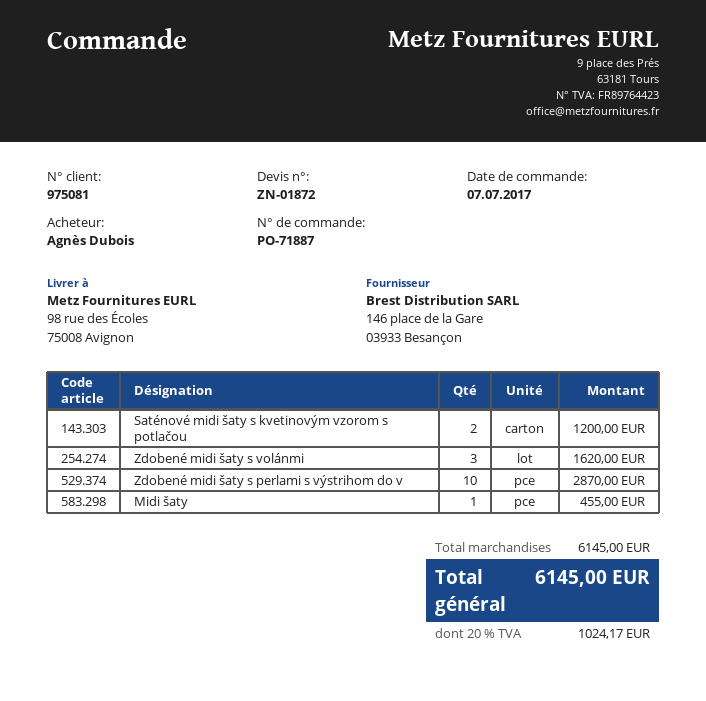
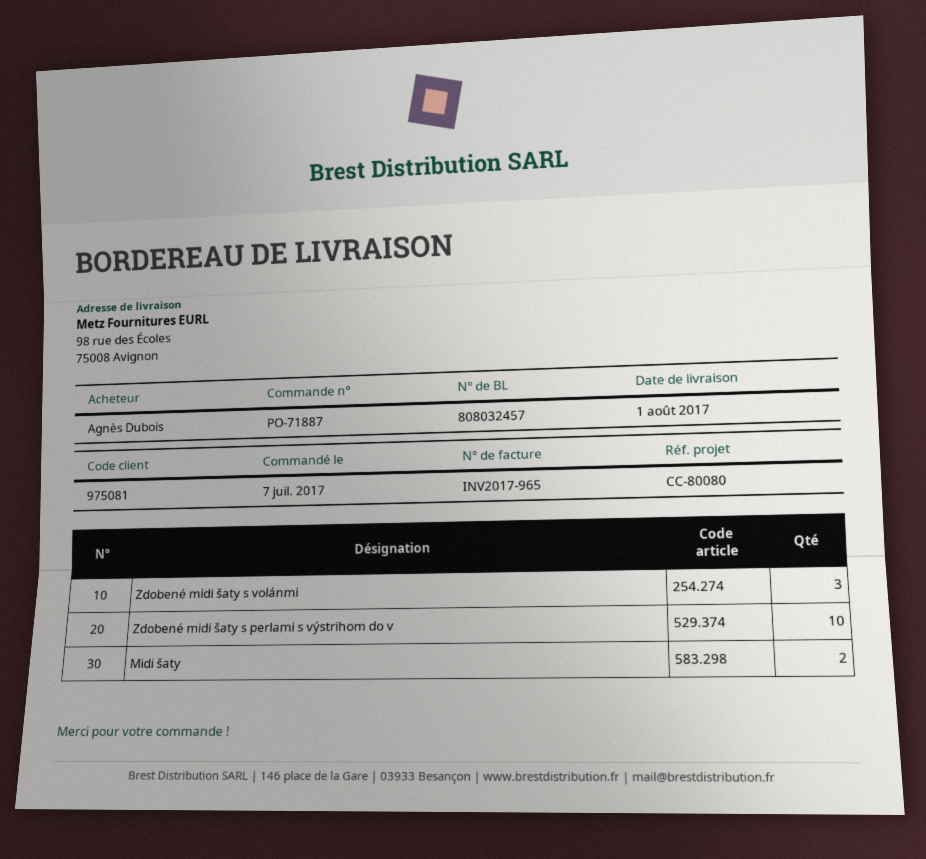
Saténové midi šaty s kvetinovým vzorom s potlačou: 2 -> none
Midi šaty: 1 -> 2

